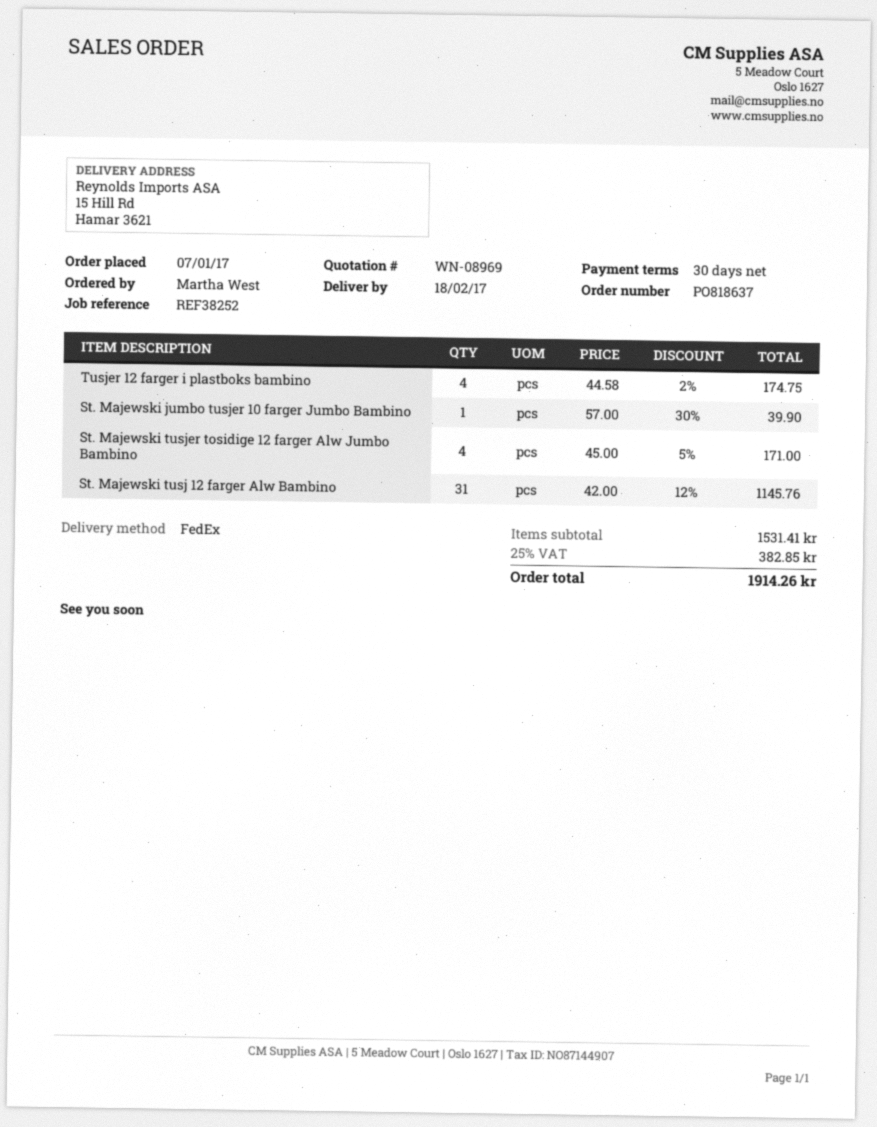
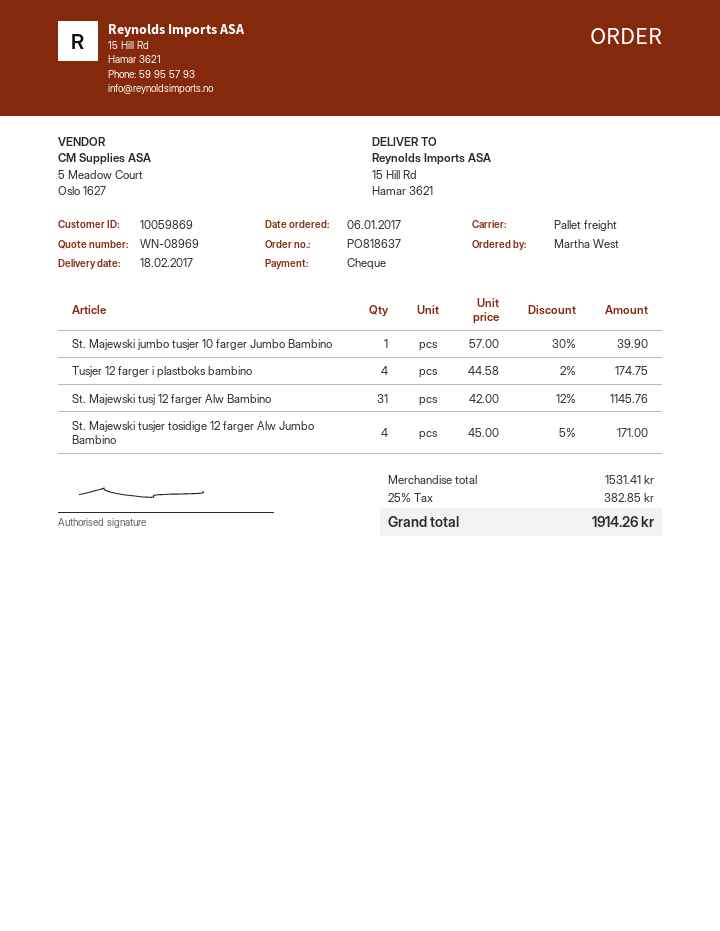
order date: 2017-01-07 -> 2017-01-06
shipping method: FedEx -> pallet freight

